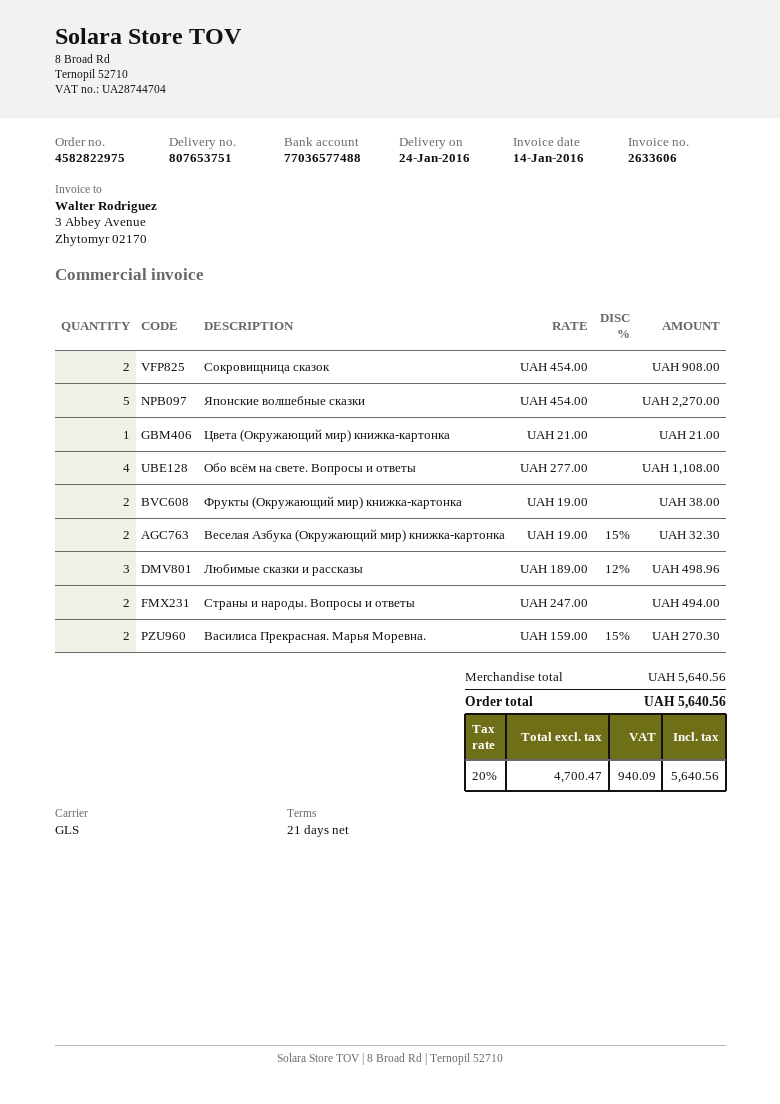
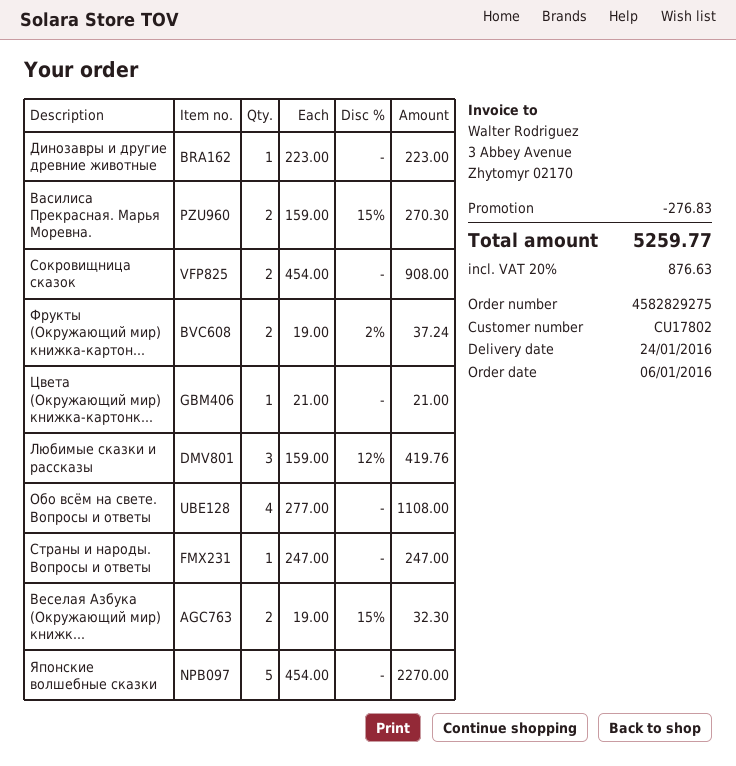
order number: 4582822975 -> 4582829275
Фрукты (Окружающий мир) книжка-картонка: 2 x 19.00 = 38.00 -> 2 x 19.00 - 2% = 37.24
Любимые сказки и рассказы: 3 x 189.00 - 12% = 498.96 -> 3 x 159.00 - 12% = 419.76
Страны и народы. Вопросы и ответы: 2 x 247.00 = 494.00 -> 1 x 247.00 = 247.00
Динозавры и другие древние животные: none -> 1 x 223.00 = 223.00
discount: none -> 276.83
tax: 20% = 940.09 -> 20% = 876.63
total: 5640.56 -> 5259.77

